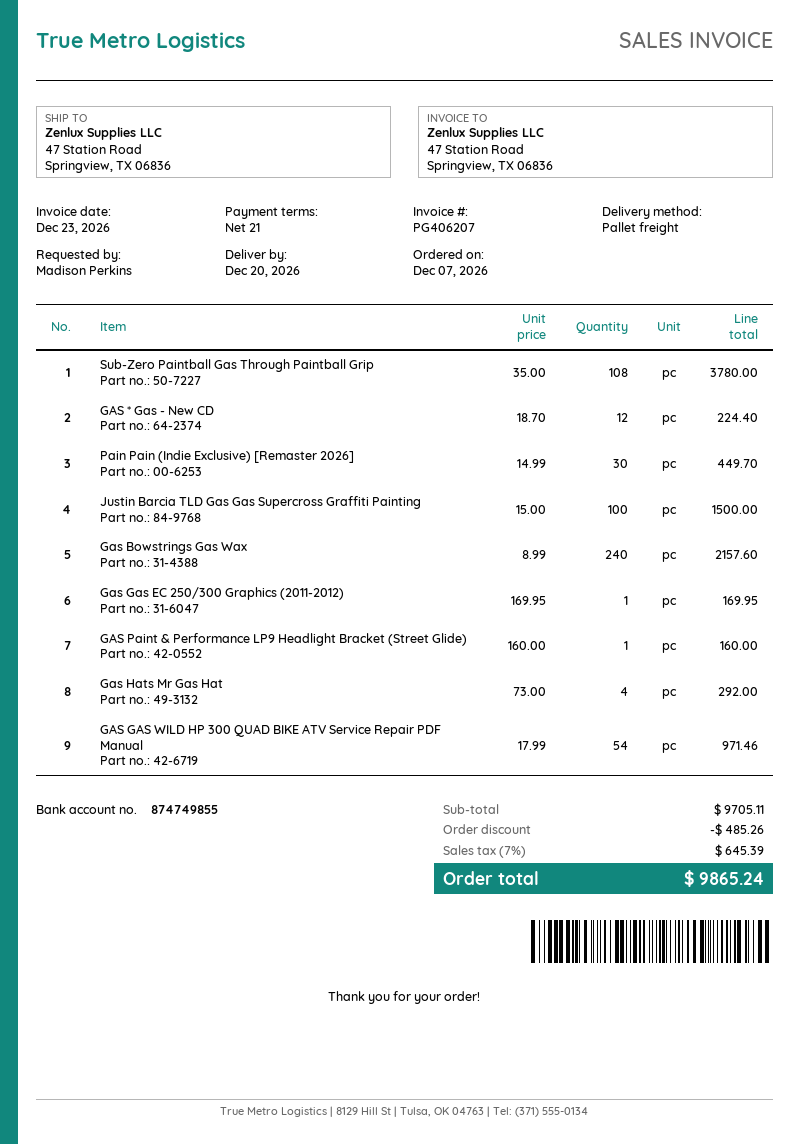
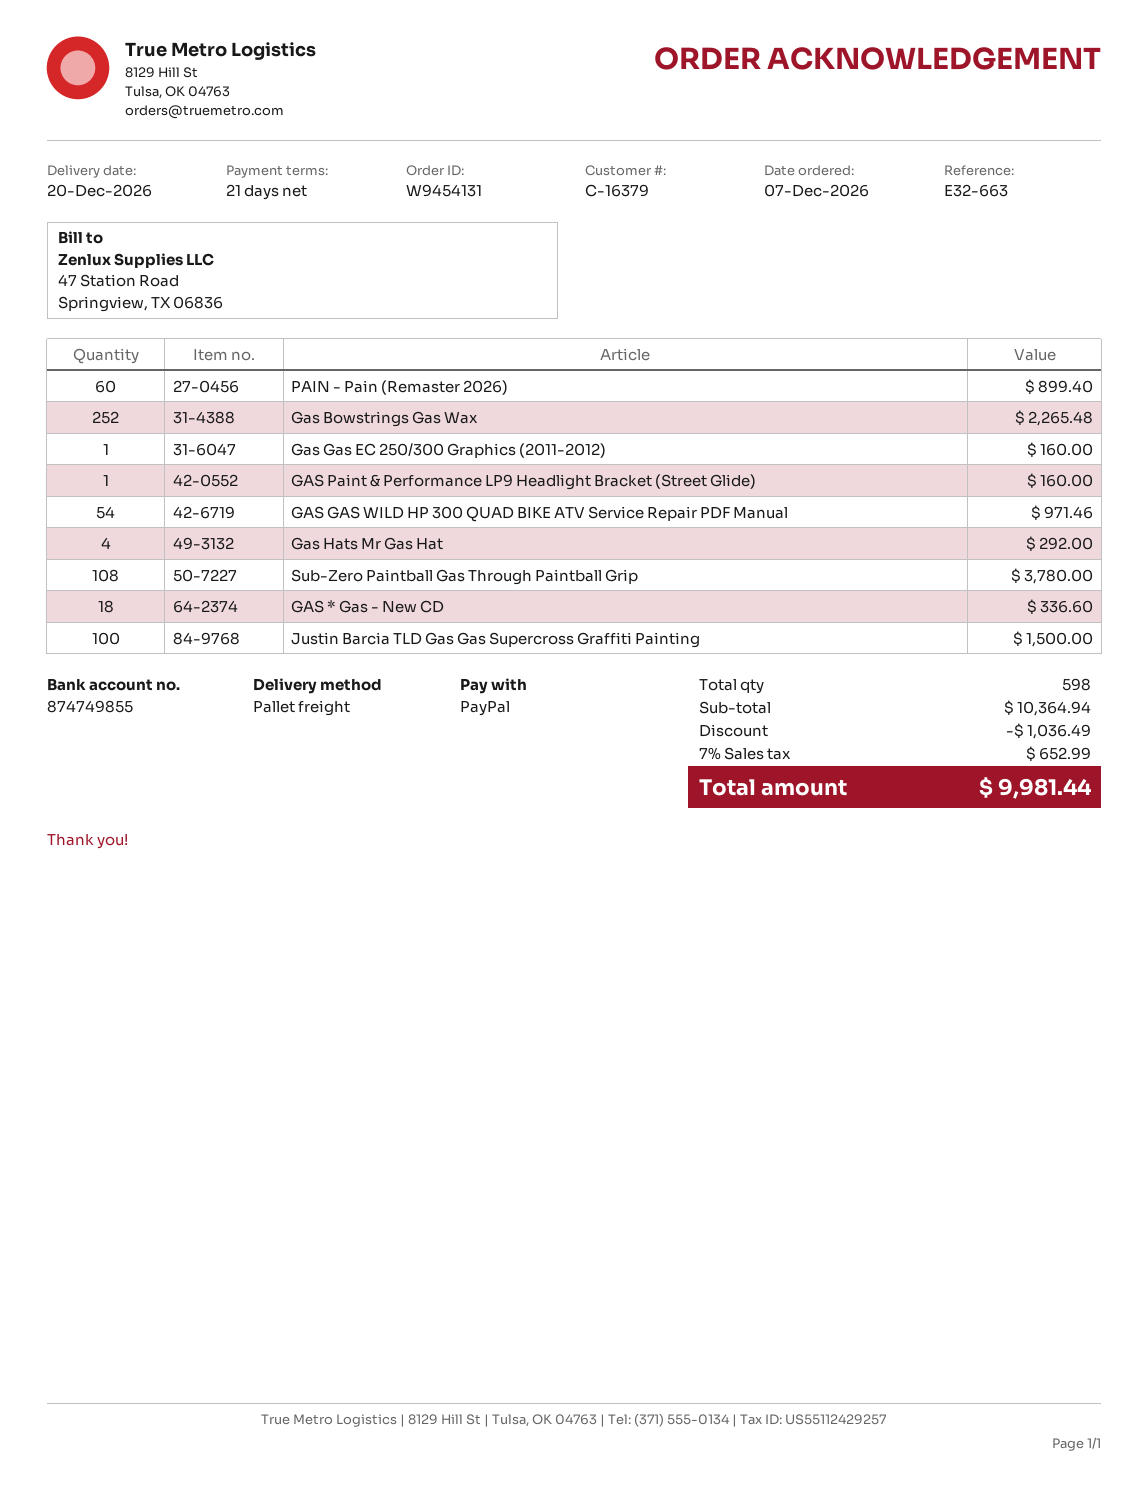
GAS * Gas - New CD: 12 for 224.40 -> 18 for 336.60
Pain Pain (Indie Exclusive) [Remaster 2026]: 30 for 449.70 -> none
Gas Bowstrings Gas Wax: 240 for 2157.60 -> 252 for 2265.48
Gas Gas EC 250/300 Graphics (2011-2012): 1 for 169.95 -> 1 for 160.00
PAIN - Pain (Remaster 2026): none -> 60 for 899.40
subtotal: 9705.11 -> 10364.94
discount: 485.26 -> 1036.49
tax: 7% = 645.39 -> 7% = 652.99
total: 9865.24 -> 9981.44

